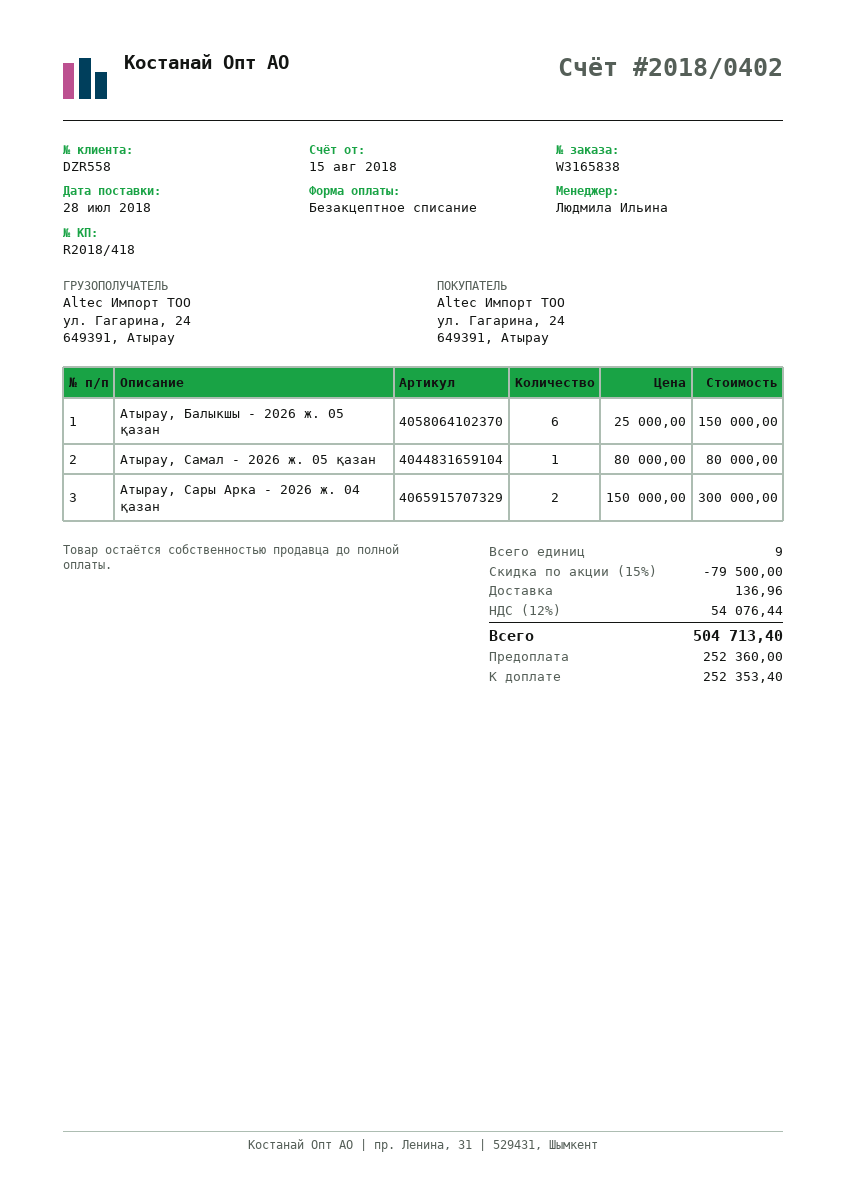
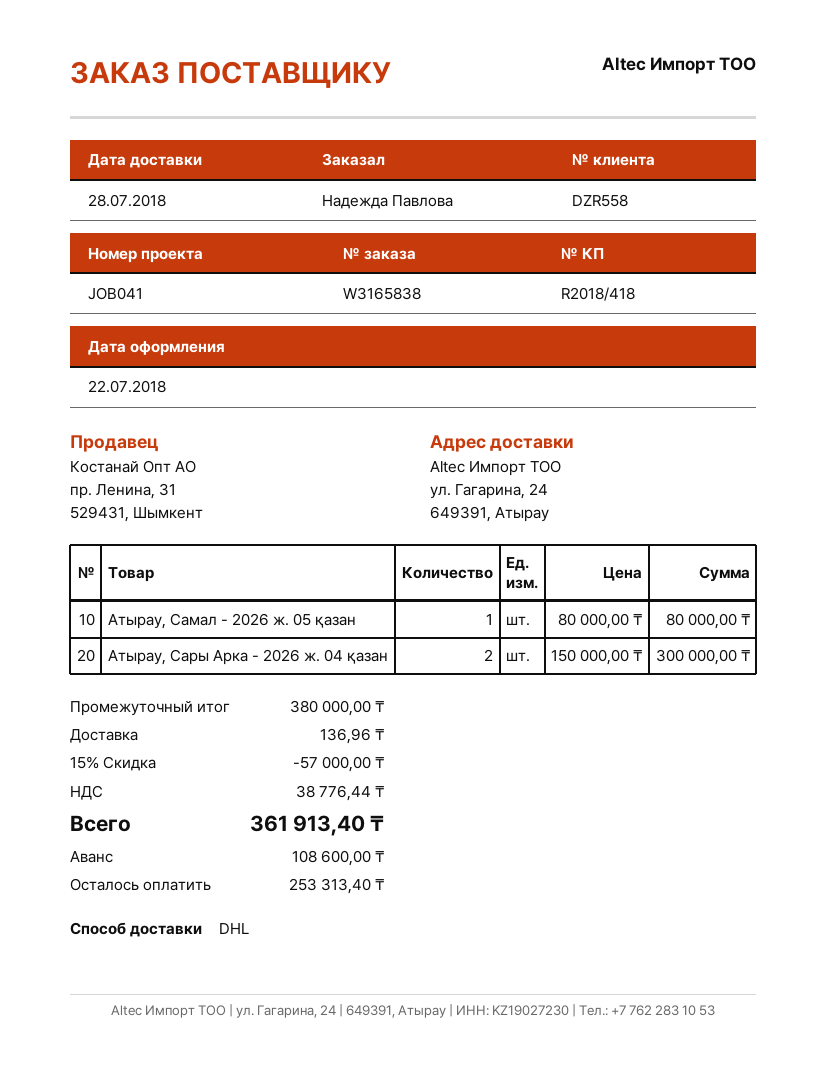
Атырау, Балыкшы - 2026 ж. 05 қазан: 6 x 25000.00 = 150000.00 -> none
discount: 15% = 79500.00 -> 15% = 57000.00
tax: 54076.44 -> 38776.44
total: 504713.40 -> 361913.40
deposit: 252360.00 -> 108600.00
balance: 252353.40 -> 253313.40

